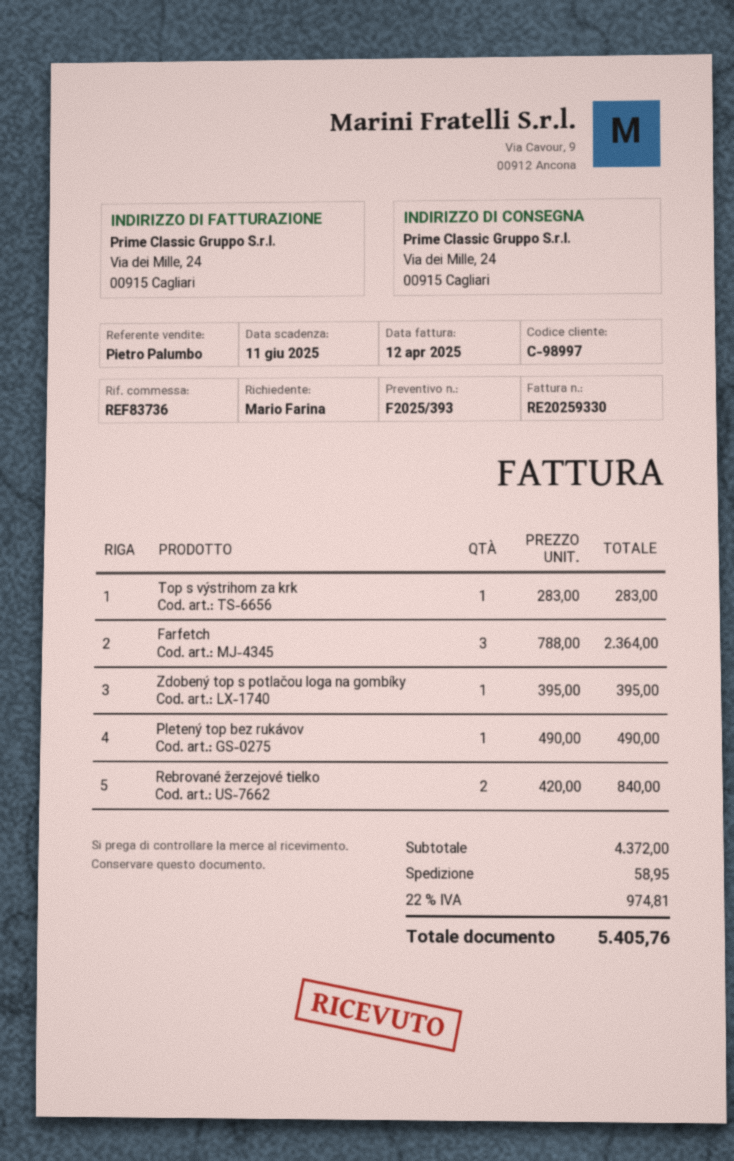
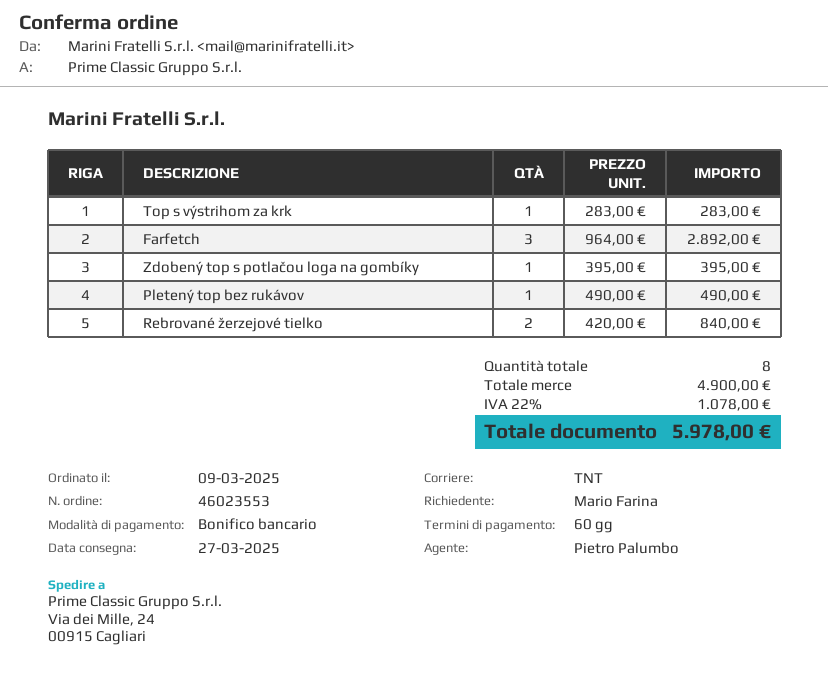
Farfetch: 3 x 788.00 = 2364.00 -> 3 x 964.00 = 2892.00
subtotal: 4372.00 -> 4900.00
shipping: 58.95 -> none
tax: 22% = 974.81 -> 22% = 1078.00
total: 5405.76 -> 5978.00

